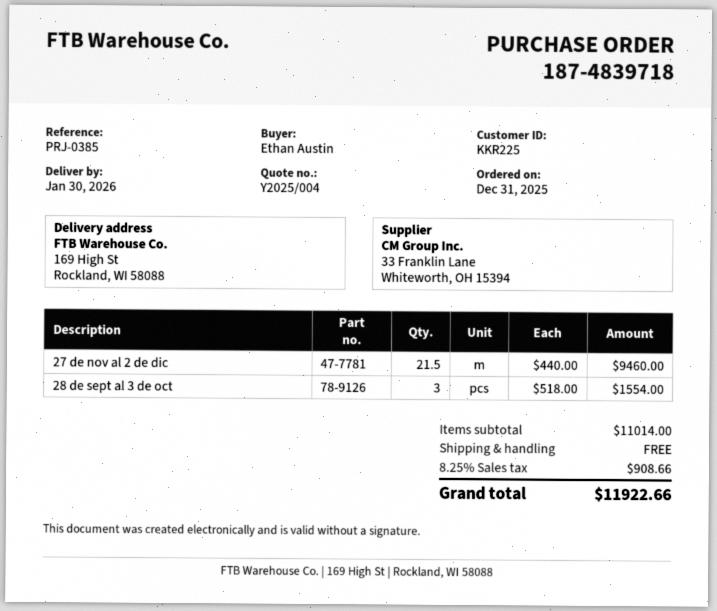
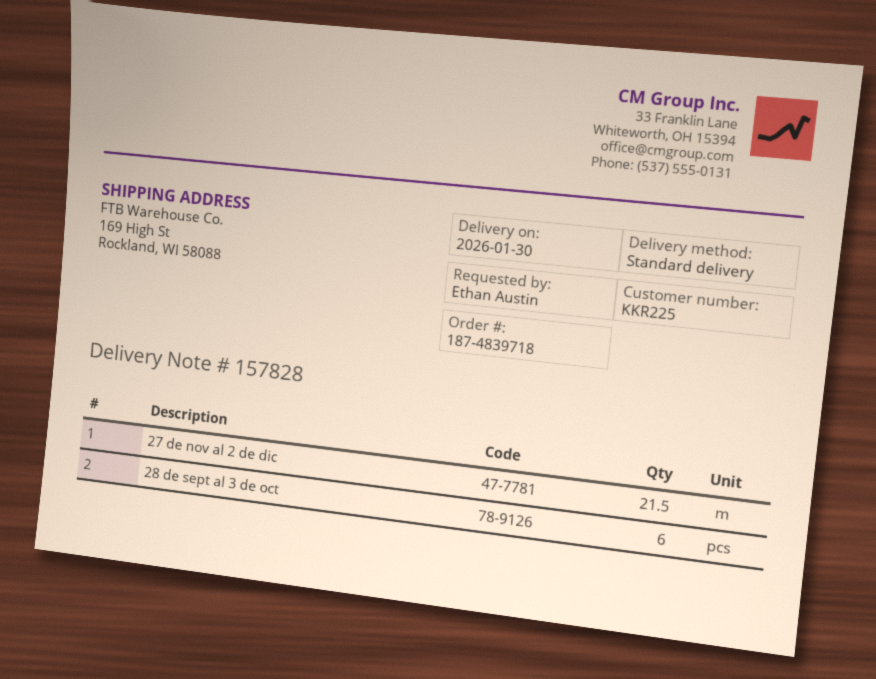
28 de sept al 3 de oct: 3 -> 6

